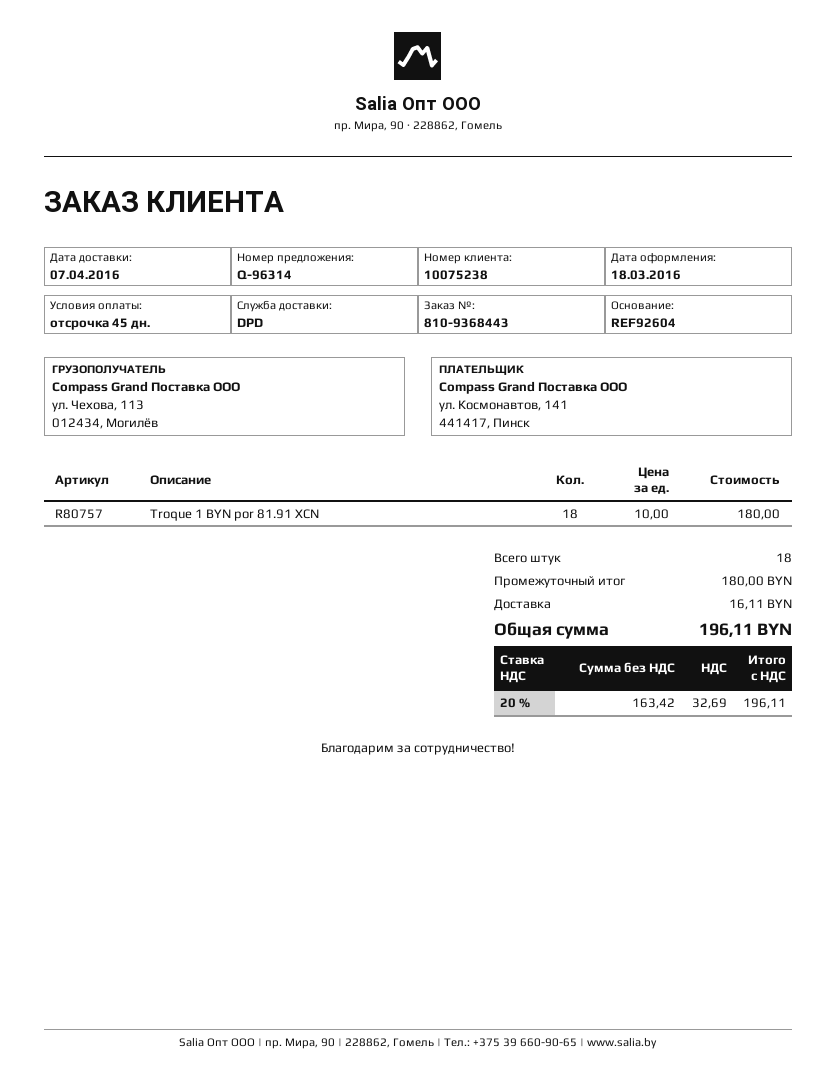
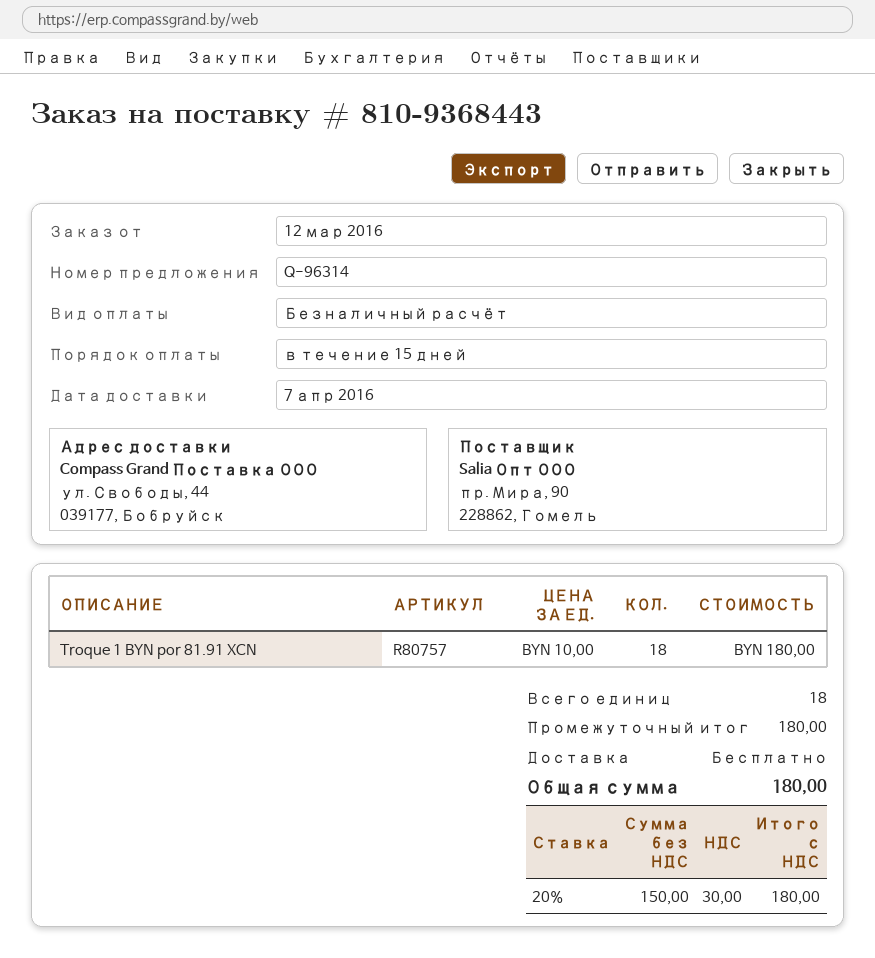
order date: 2016-03-18 -> 2016-03-12
payment terms: 45 days -> 15 days
ship to: ул. Чехова, 113, 012434, Могилёв -> ул. Свободы, 44, 039177, Бобруйск
shipping: 16.11 -> 0.00
net: 163.42 -> 150.00
tax: 20% = 32.69 -> 20% = 30.00
total: 196.11 -> 180.00

